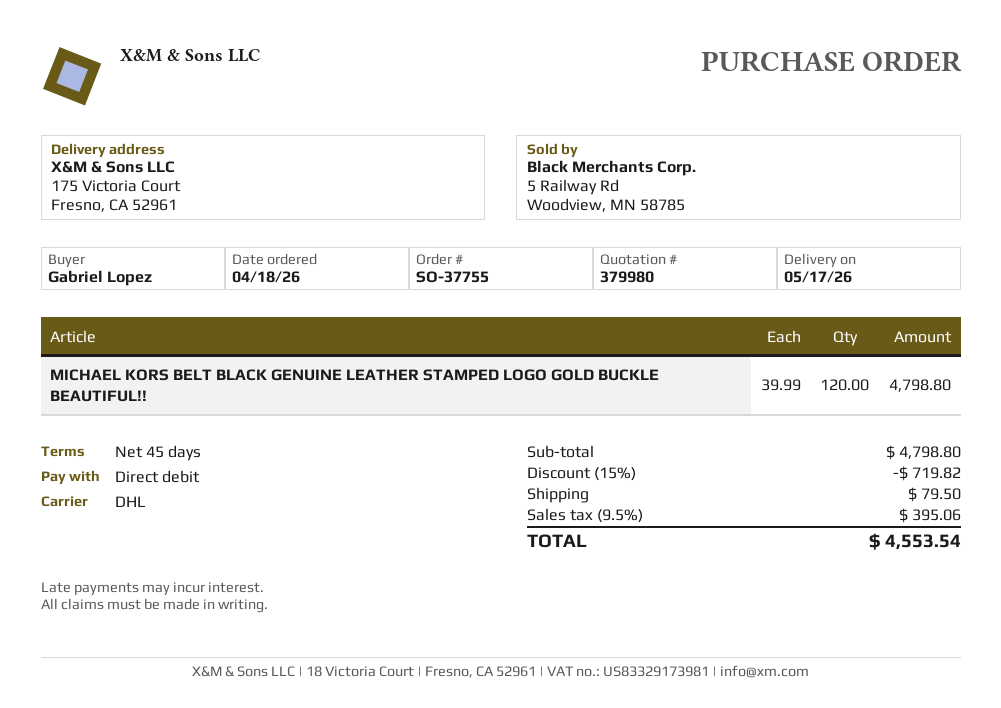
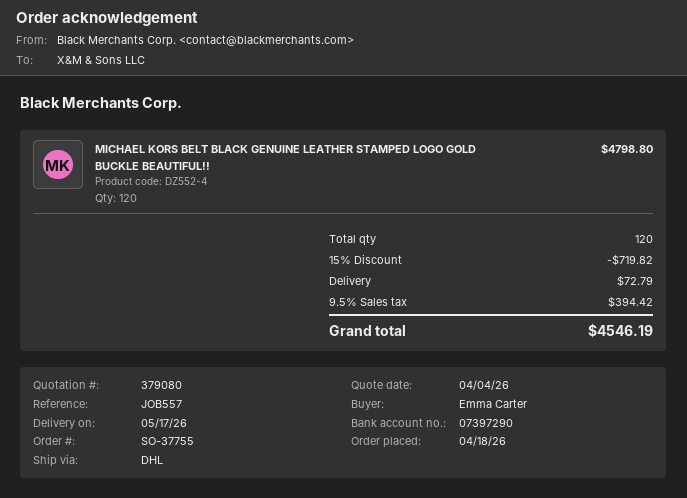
quote number: 379980 -> 379080
ordered by: Gabriel Lopez -> Emma Carter
shipping: 79.50 -> 72.79
tax: 9.5% = 395.06 -> 9.5% = 394.42
total: 4553.54 -> 4546.19

